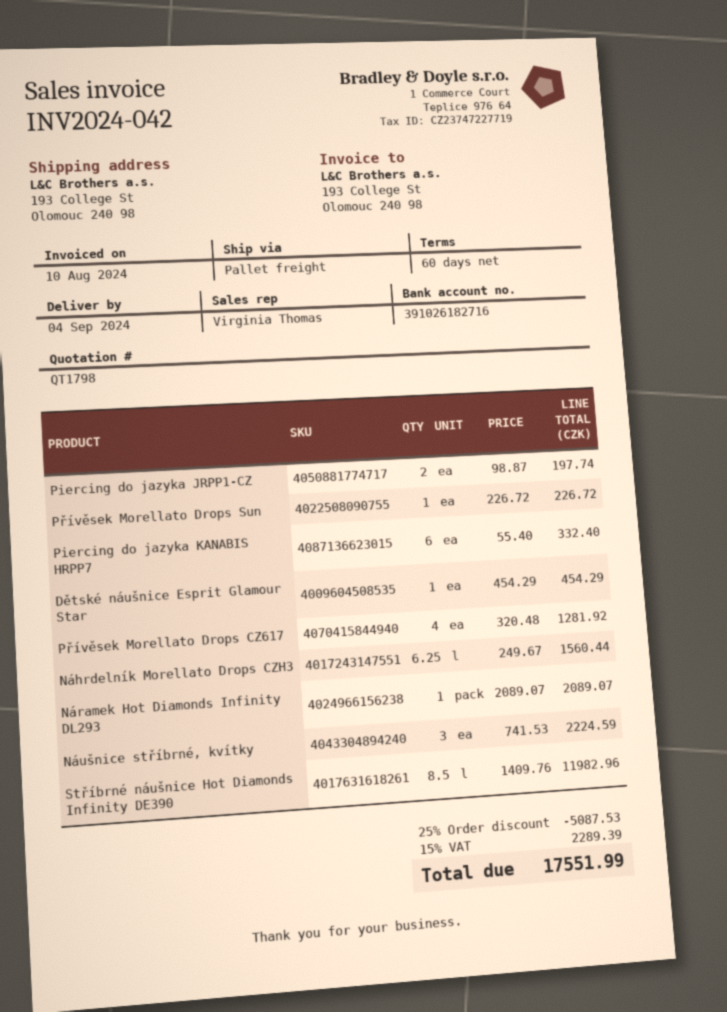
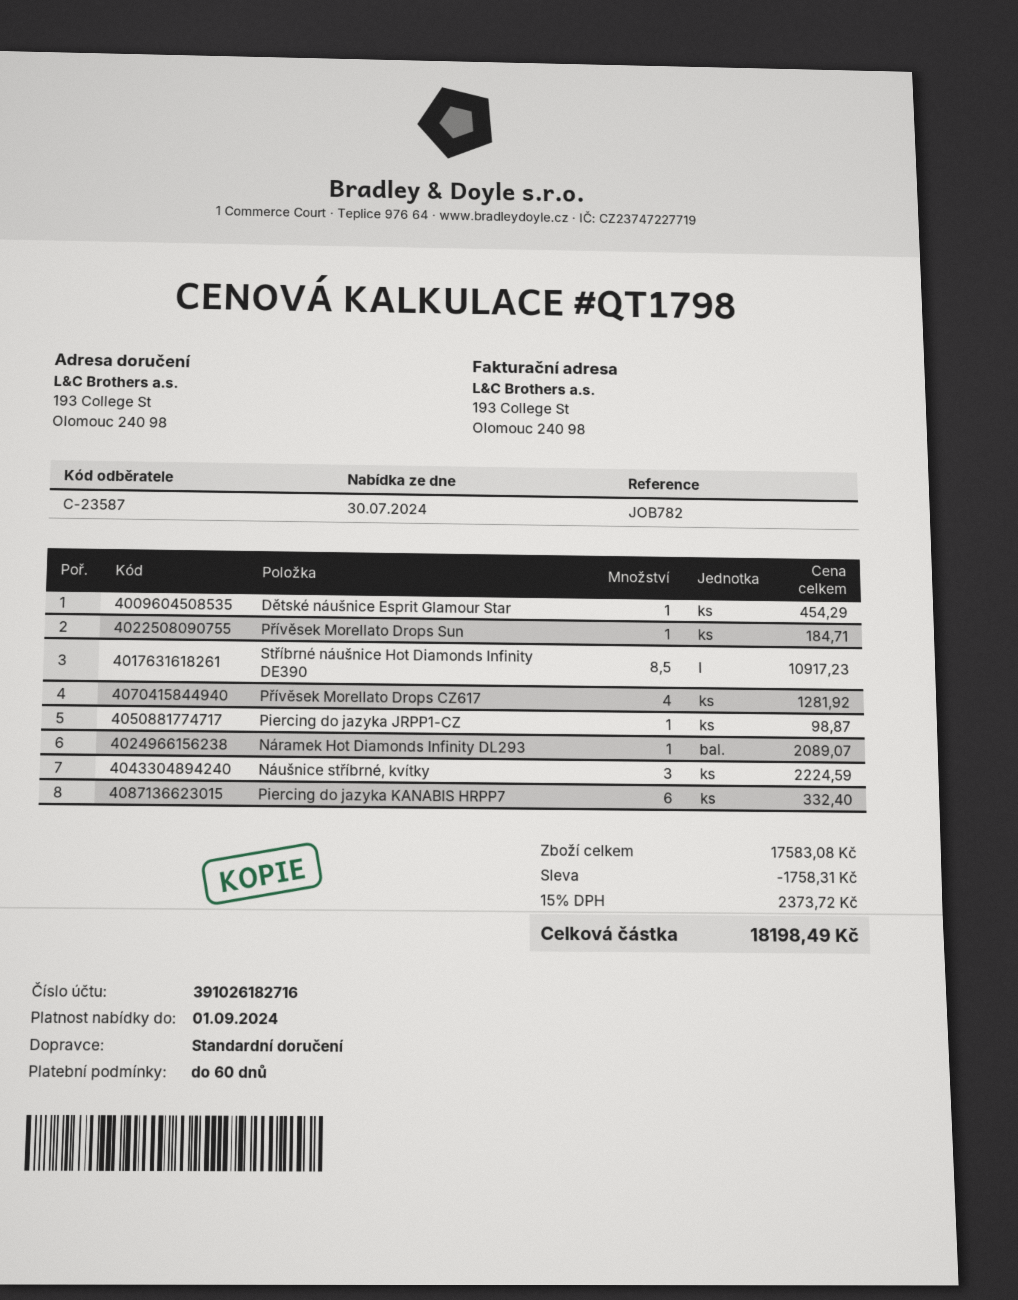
shipping method: pallet freight -> standard
Piercing do jazyka JRPP1-CZ: 2 for 197.74 -> 1 for 98.87
Přívěsek Morellato Drops Sun: 1 for 226.72 -> 1 for 184.71
Náhrdelník Morellato Drops CZH3: 6.25 for 1560.44 -> none
Stříbrné náušnice Hot Diamonds Infinity DE390: 8.5 for 11982.96 -> 8.5 for 10917.23
discount: 5087.53 -> 1758.31
tax: 15% = 2289.39 -> 15% = 2373.72
total: 17551.99 -> 18198.49

